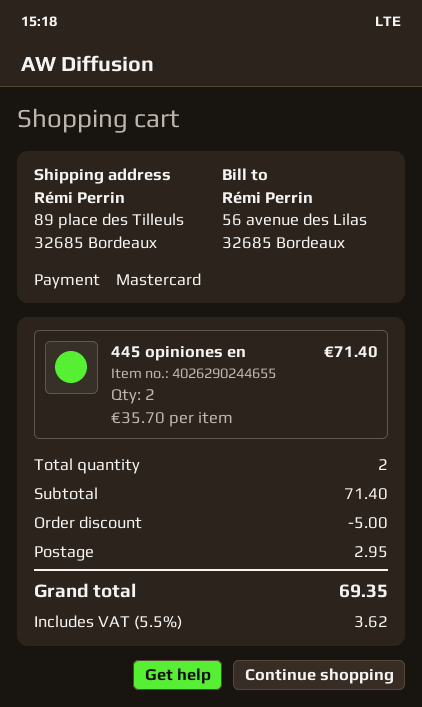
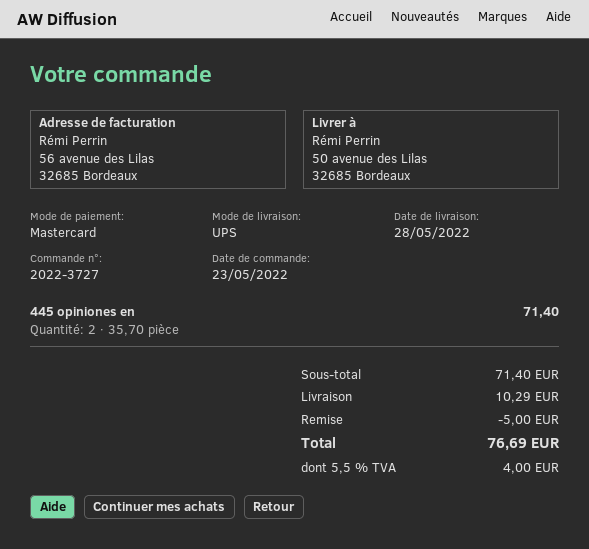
ship to: 89 place des Tilleuls, 32685 Bordeaux -> 50 avenue des Lilas, 32685 Bordeaux
shipping: 2.95 -> 10.29
tax: 5.5% = 3.62 -> 5.5% = 4.00
total: 69.35 -> 76.69

